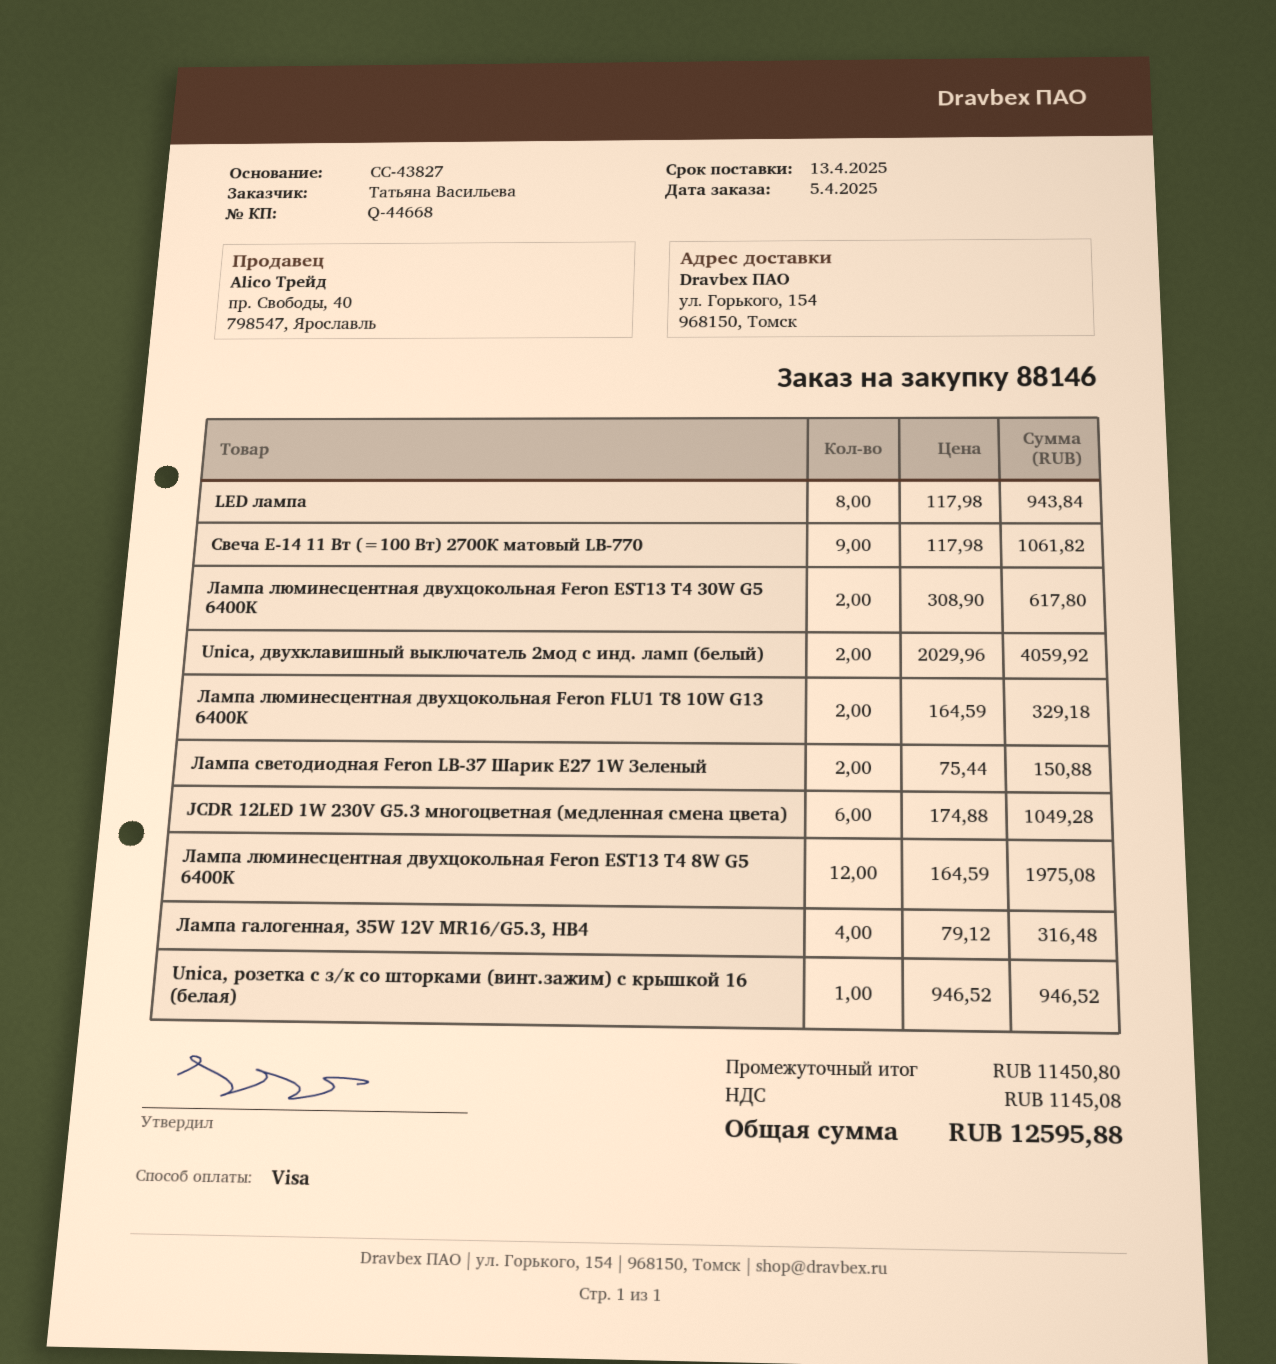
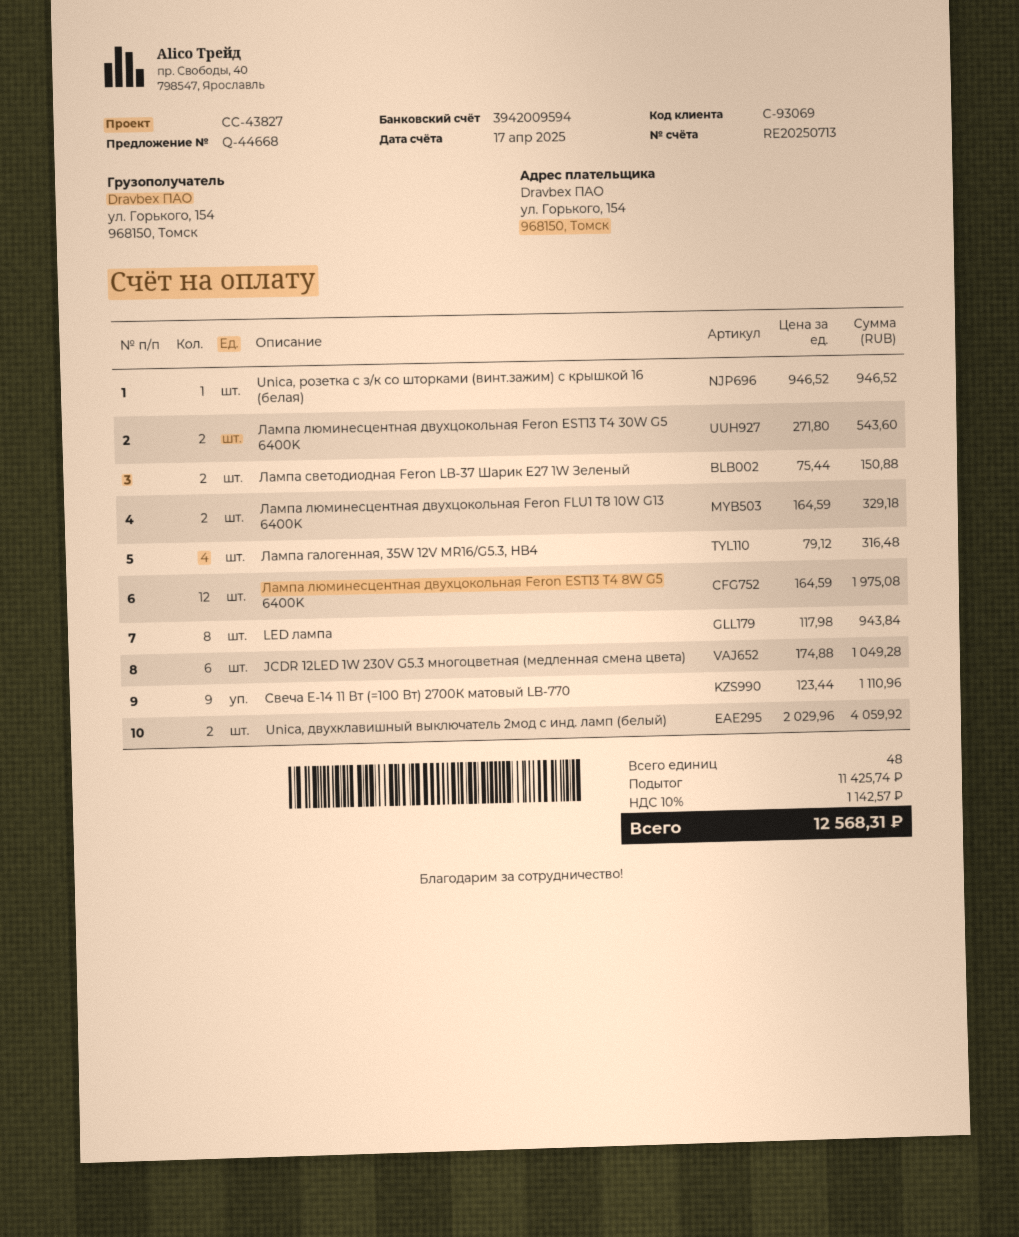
Свеча Е-14 11 Вт (=100 Вт) 2700К матовый LB-770: 9 x 117.98 = 1061.82 -> 9 x 123.44 = 1110.96
Лампа люминесцентная двухцокольная Feron EST13 T4 30W G5 6400K: 2 x 308.90 = 617.80 -> 2 x 271.80 = 543.60
subtotal: 11450.80 -> 11425.74
tax: 1145.08 -> 1142.57
total: 12595.88 -> 12568.31

